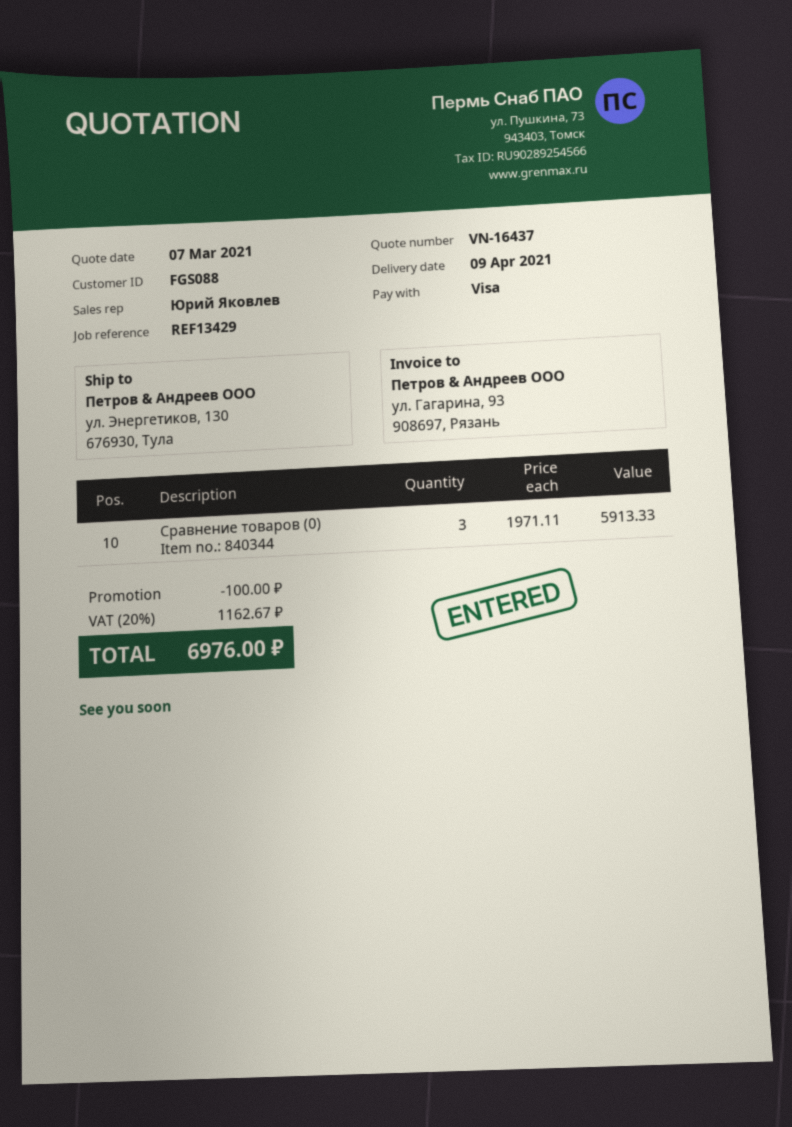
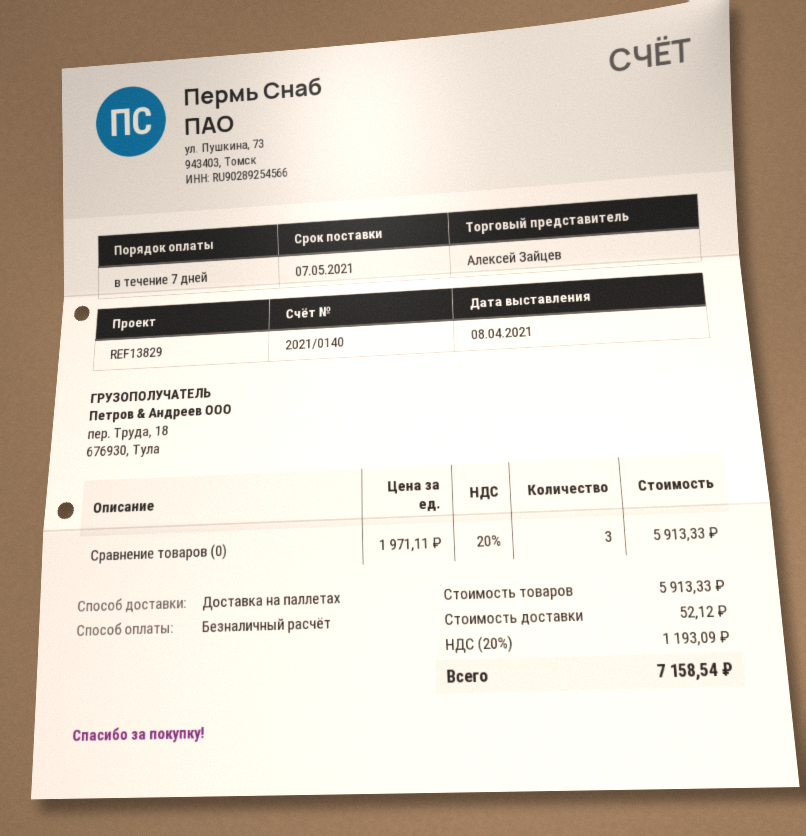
delivery date: 2021-04-09 -> 2021-05-07
reference: REF13429 -> REF13829
sales rep: Юрий Яковлев -> Алексей Зайцев
payment method: Visa -> bank transfer
ship to: ул. Энергетиков, 130, 676930, Тула -> пер. Труда, 18, 676930, Тула
discount: 100.00 -> none
shipping: none -> 52.12
tax: 20% = 1162.67 -> 20% = 1193.09
total: 6976.00 -> 7158.54

